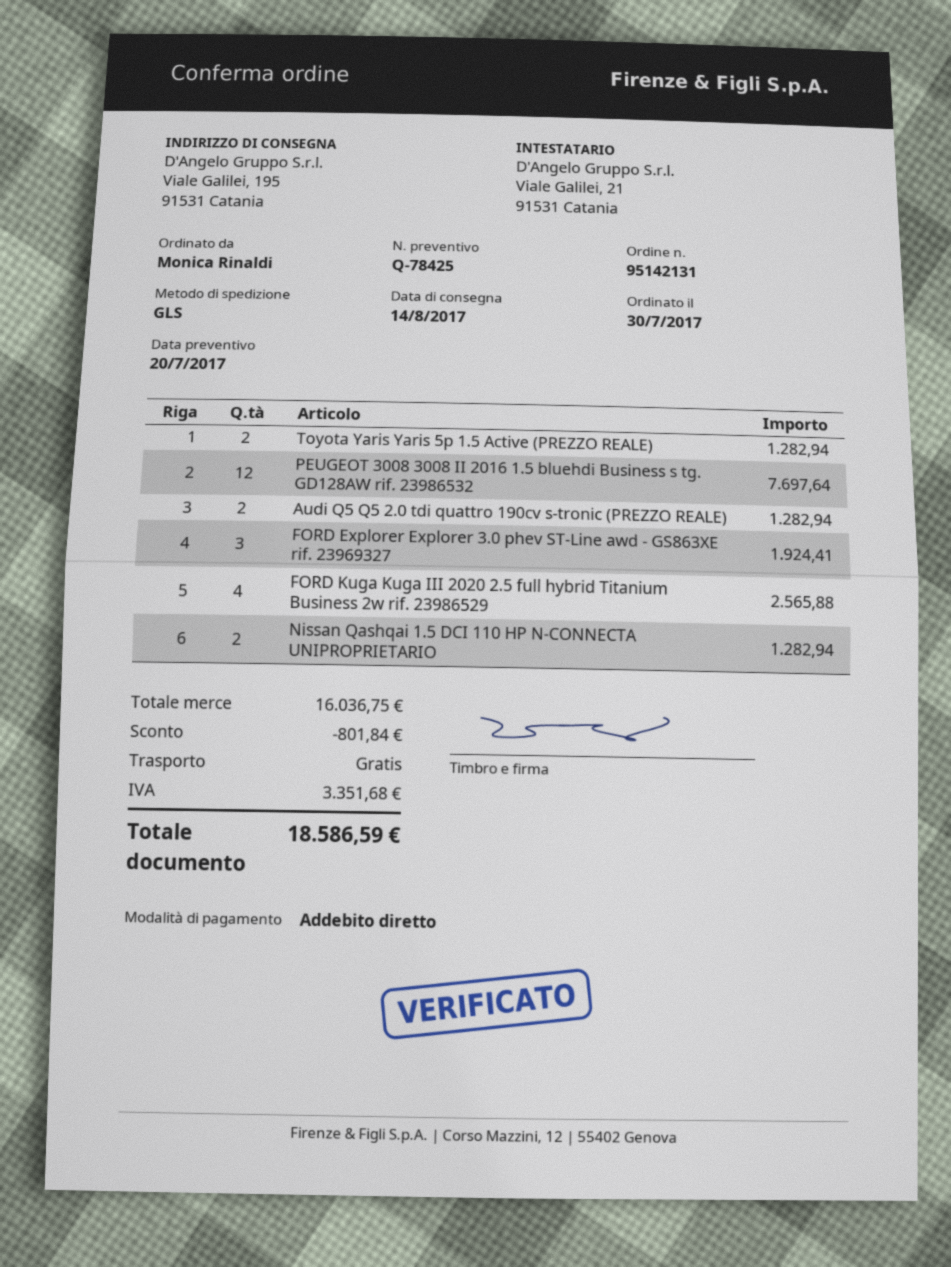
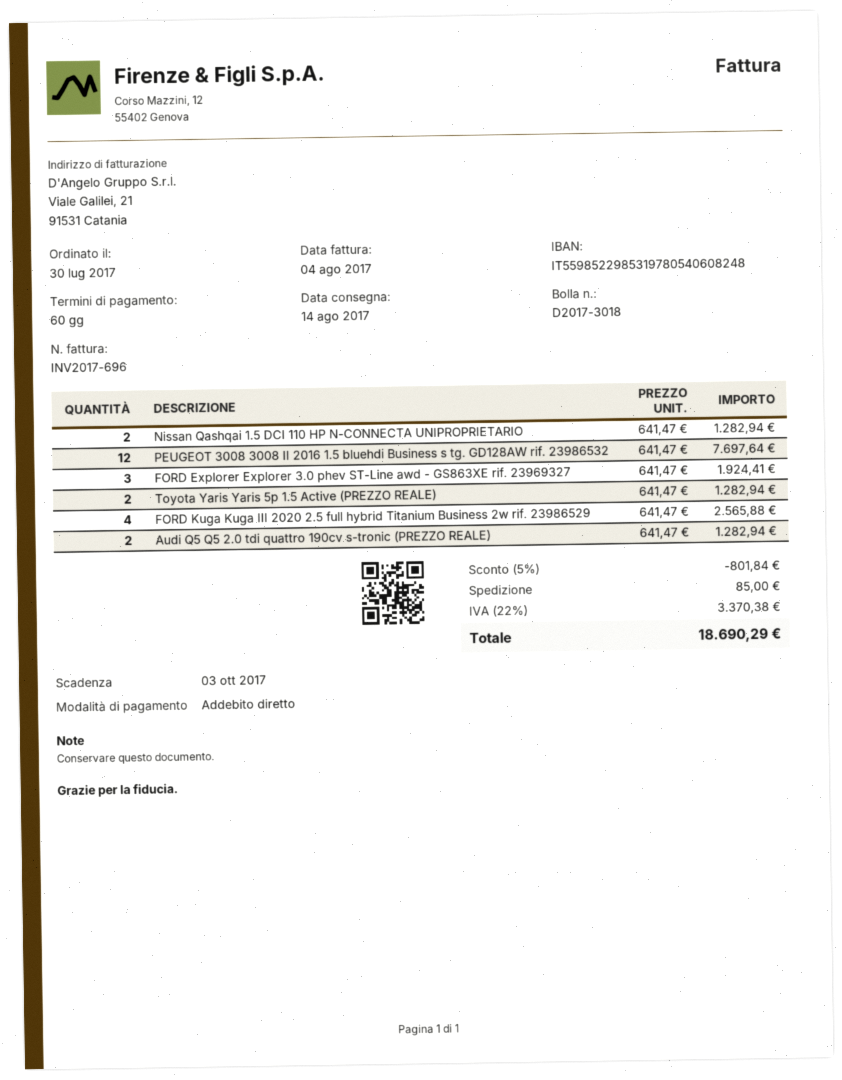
shipping: 0.00 -> 85.00
tax: 3351.68 -> 3370.38
total: 18586.59 -> 18690.29

